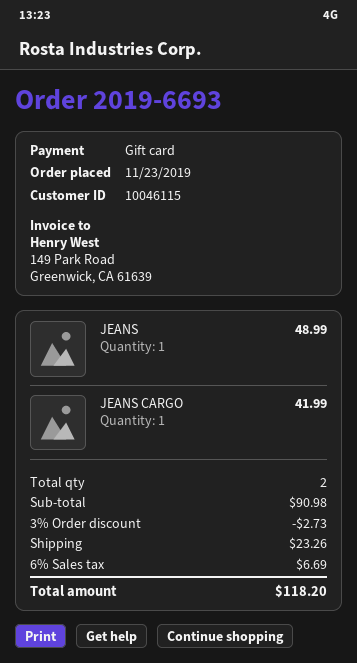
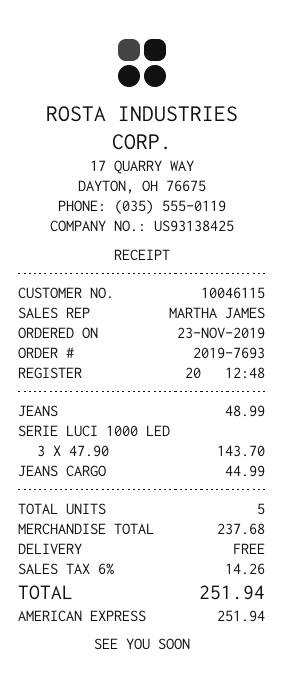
order number: 2019-6693 -> 2019-7693
payment method: gift card -> American Express
JEANS CARGO: 1 for 41.99 -> 1 for 44.99
SERIE LUCI 1000 LED: none -> 3 for 143.70
total quantity: 2 -> 5
subtotal: 90.98 -> 237.68
discount: 3% = 2.73 -> none
shipping: 23.26 -> 0.00
tax: 6% = 6.69 -> 6% = 14.26
total: 118.20 -> 251.94

